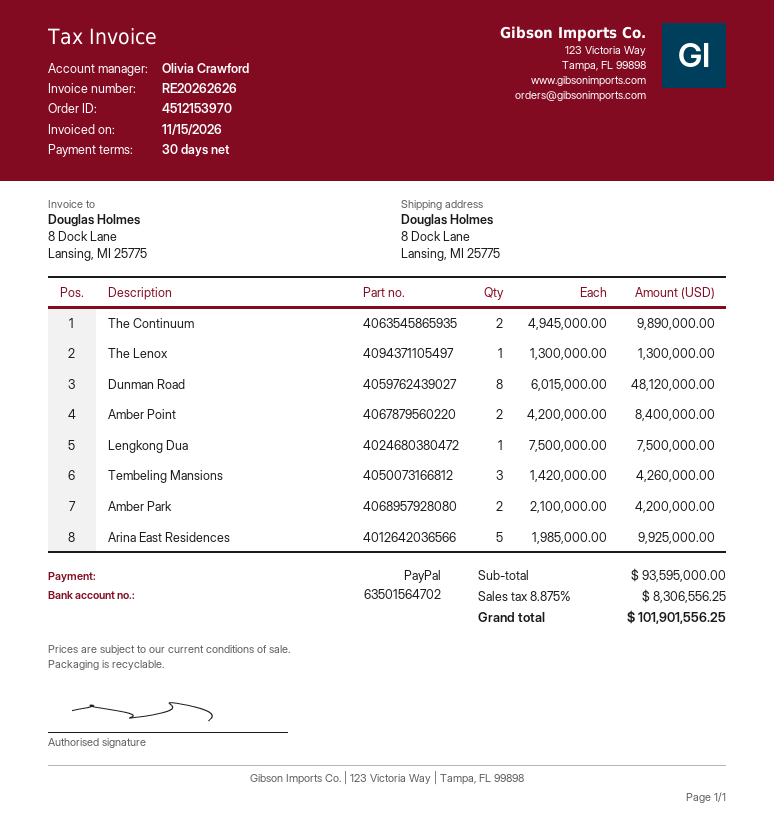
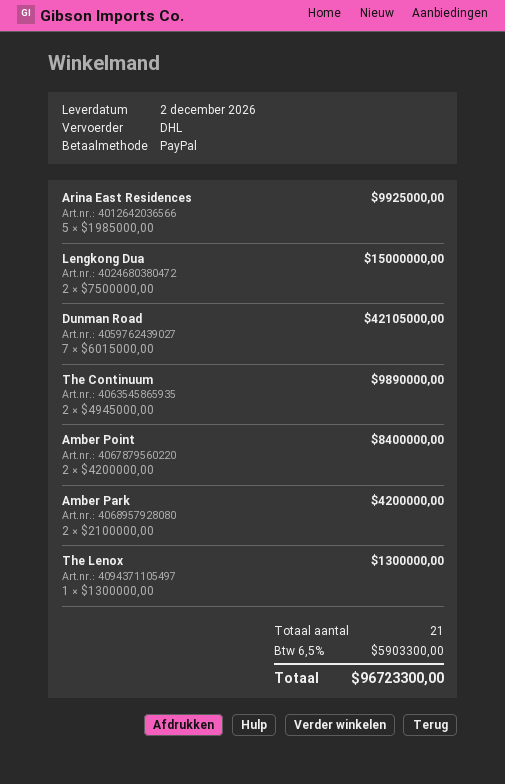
Dunman Road: 8 x 6015000.00 = 48120000.00 -> 7 x 6015000.00 = 42105000.00
Lengkong Dua: 1 x 7500000.00 = 7500000.00 -> 2 x 7500000.00 = 15000000.00
Tembeling Mansions: 3 x 1420000.00 = 4260000.00 -> none
tax: 8.875% = 8306556.25 -> 6.5% = 5903300.00
total: 101901556.25 -> 96723300.00

